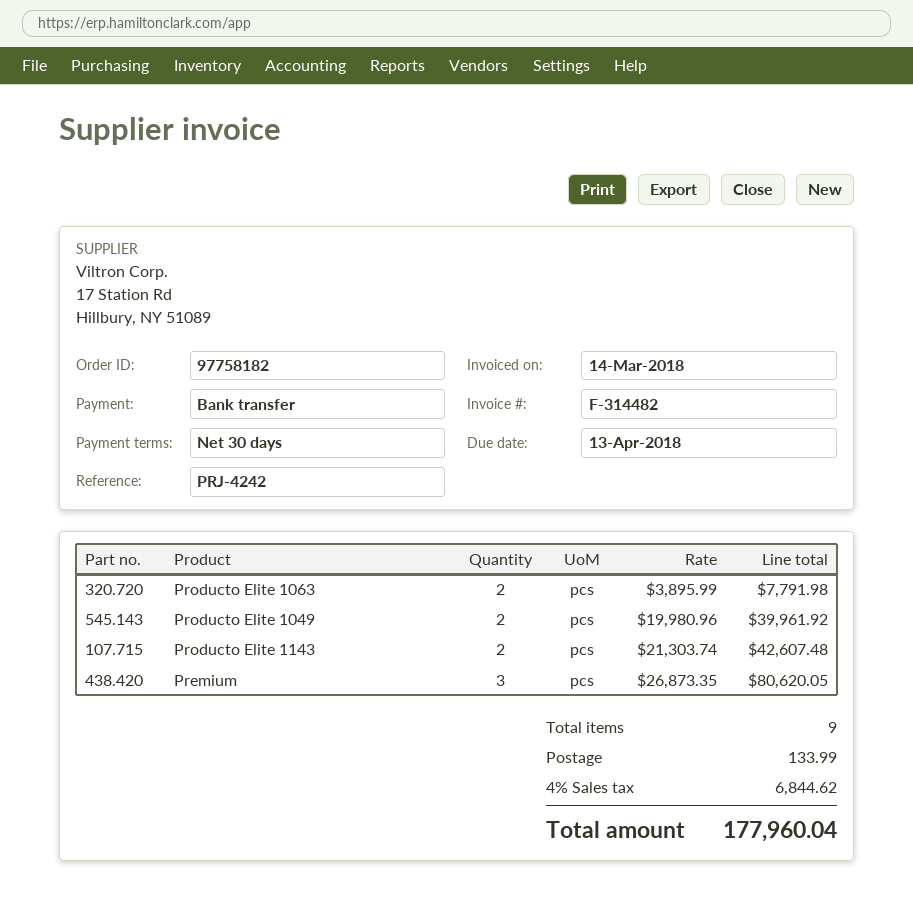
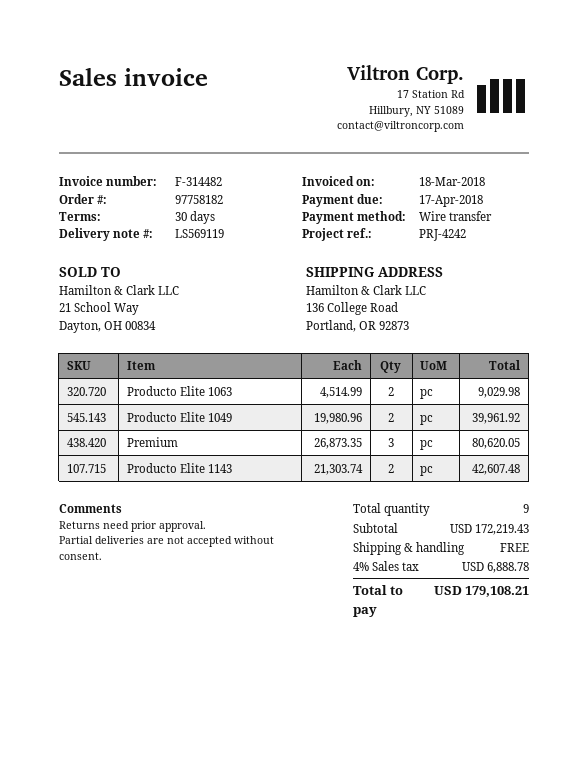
invoice date: 2018-03-14 -> 2018-03-18
due date: 2018-04-13 -> 2018-04-17
Producto Elite 1063: 2 x 3895.99 = 7791.98 -> 2 x 4514.99 = 9029.98
shipping: 133.99 -> 0.00
tax: 4% = 6844.62 -> 4% = 6888.78
total: 177960.04 -> 179108.21

